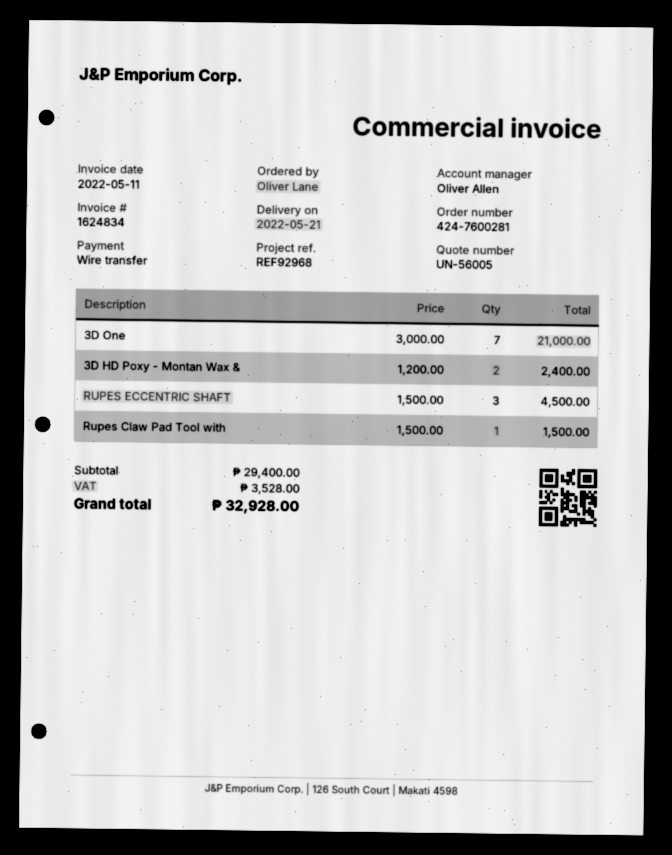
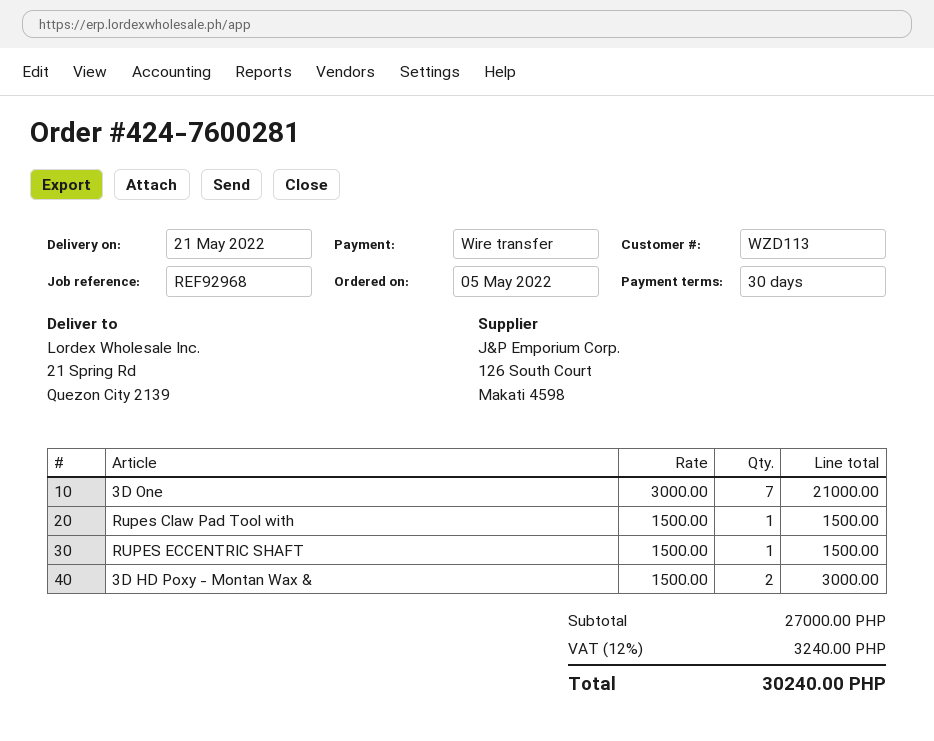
3D HD Poxy - Montan Wax &: 2 x 1200.00 = 2400.00 -> 2 x 1500.00 = 3000.00
RUPES ECCENTRIC SHAFT: 3 x 1500.00 = 4500.00 -> 1 x 1500.00 = 1500.00
subtotal: 29400.00 -> 27000.00
tax: 3528.00 -> 3240.00
total: 32928.00 -> 30240.00

